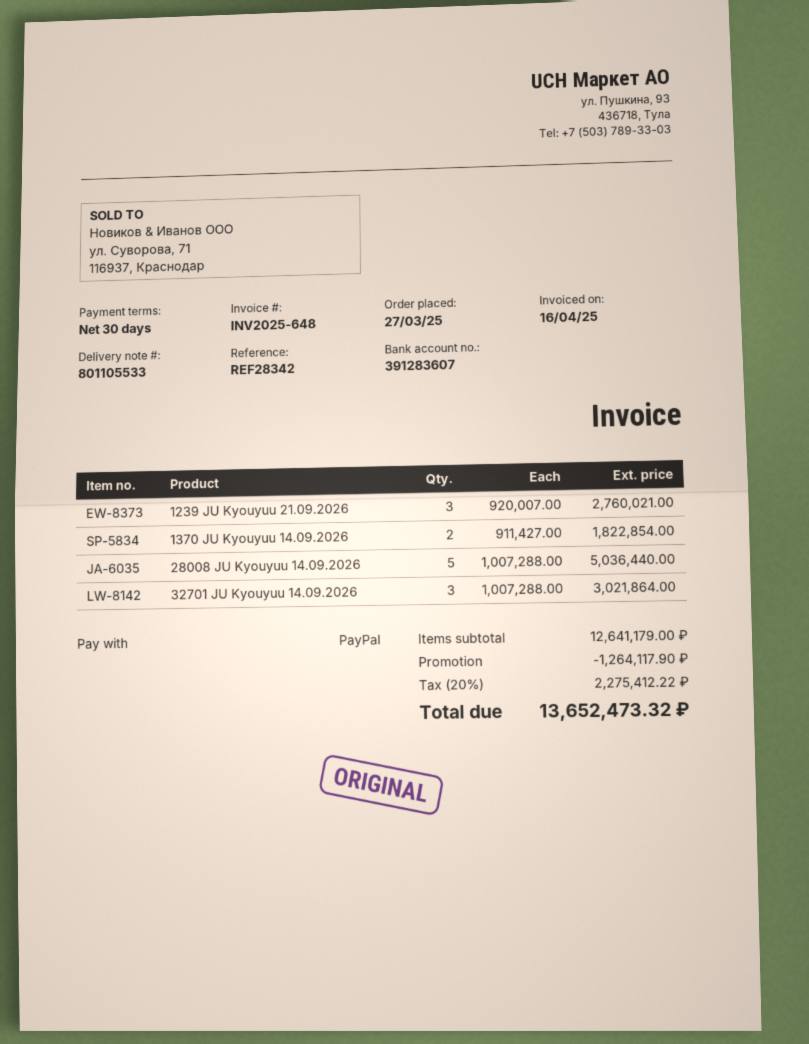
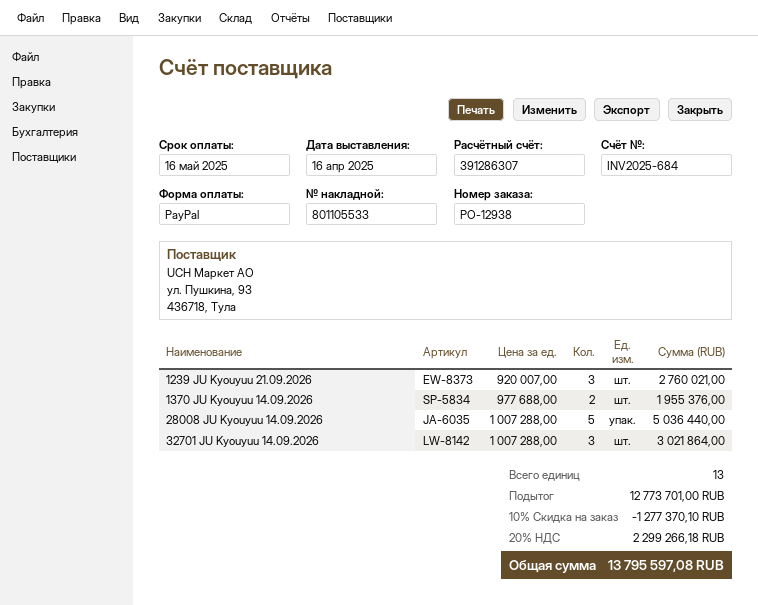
invoice number: INV2025-648 -> INV2025-684
bank account: 391283607 -> 391286307
1370 JU Kyouyuu 14.09.2026: 2 x 911427.00 = 1822854.00 -> 2 x 977688.00 = 1955376.00
subtotal: 12641179.00 -> 12773701.00
discount: 1264117.90 -> 1277370.10
tax: 20% = 2275412.22 -> 20% = 2299266.18
total: 13652473.32 -> 13795597.08

